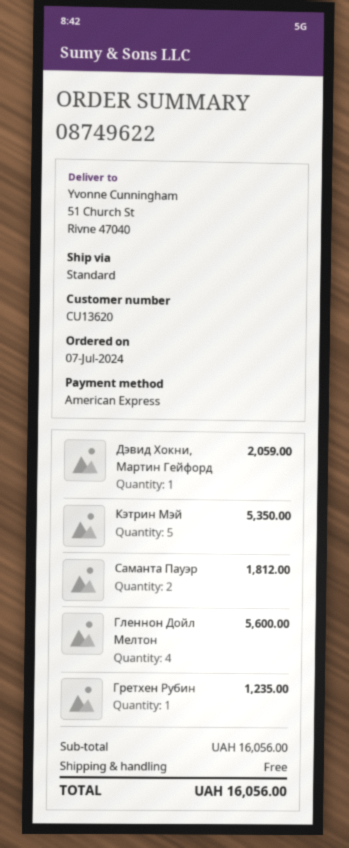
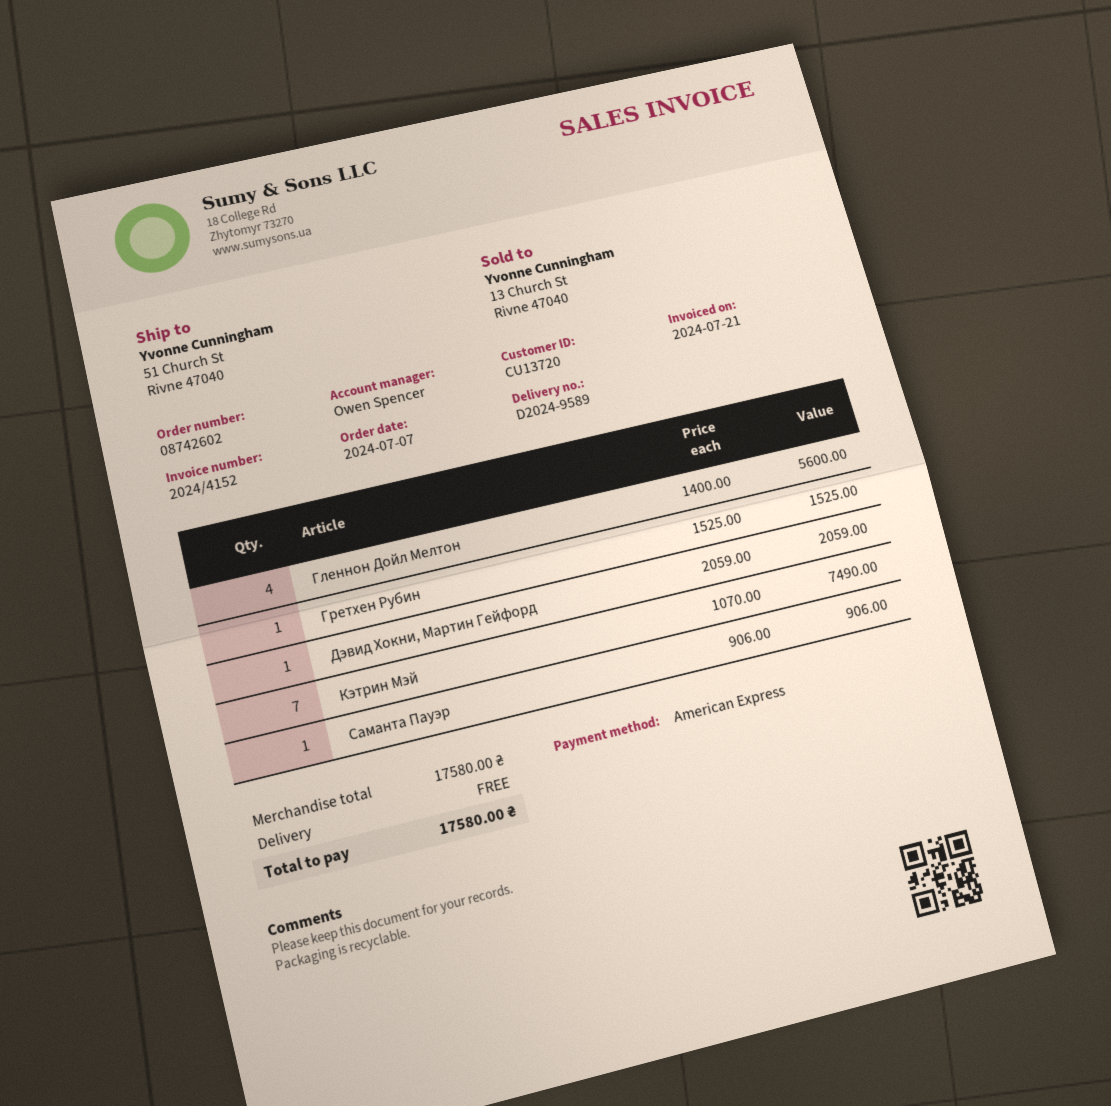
order number: 08749622 -> 08742602
customer number: CU13620 -> CU13720
Кэтрин Мэй: 5 for 5350.00 -> 7 for 7490.00
Саманта Пауэр: 2 for 1812.00 -> 1 for 906.00
Гретхен Рубин: 1 for 1235.00 -> 1 for 1525.00
subtotal: 16056.00 -> 17580.00
total: 16056.00 -> 17580.00

